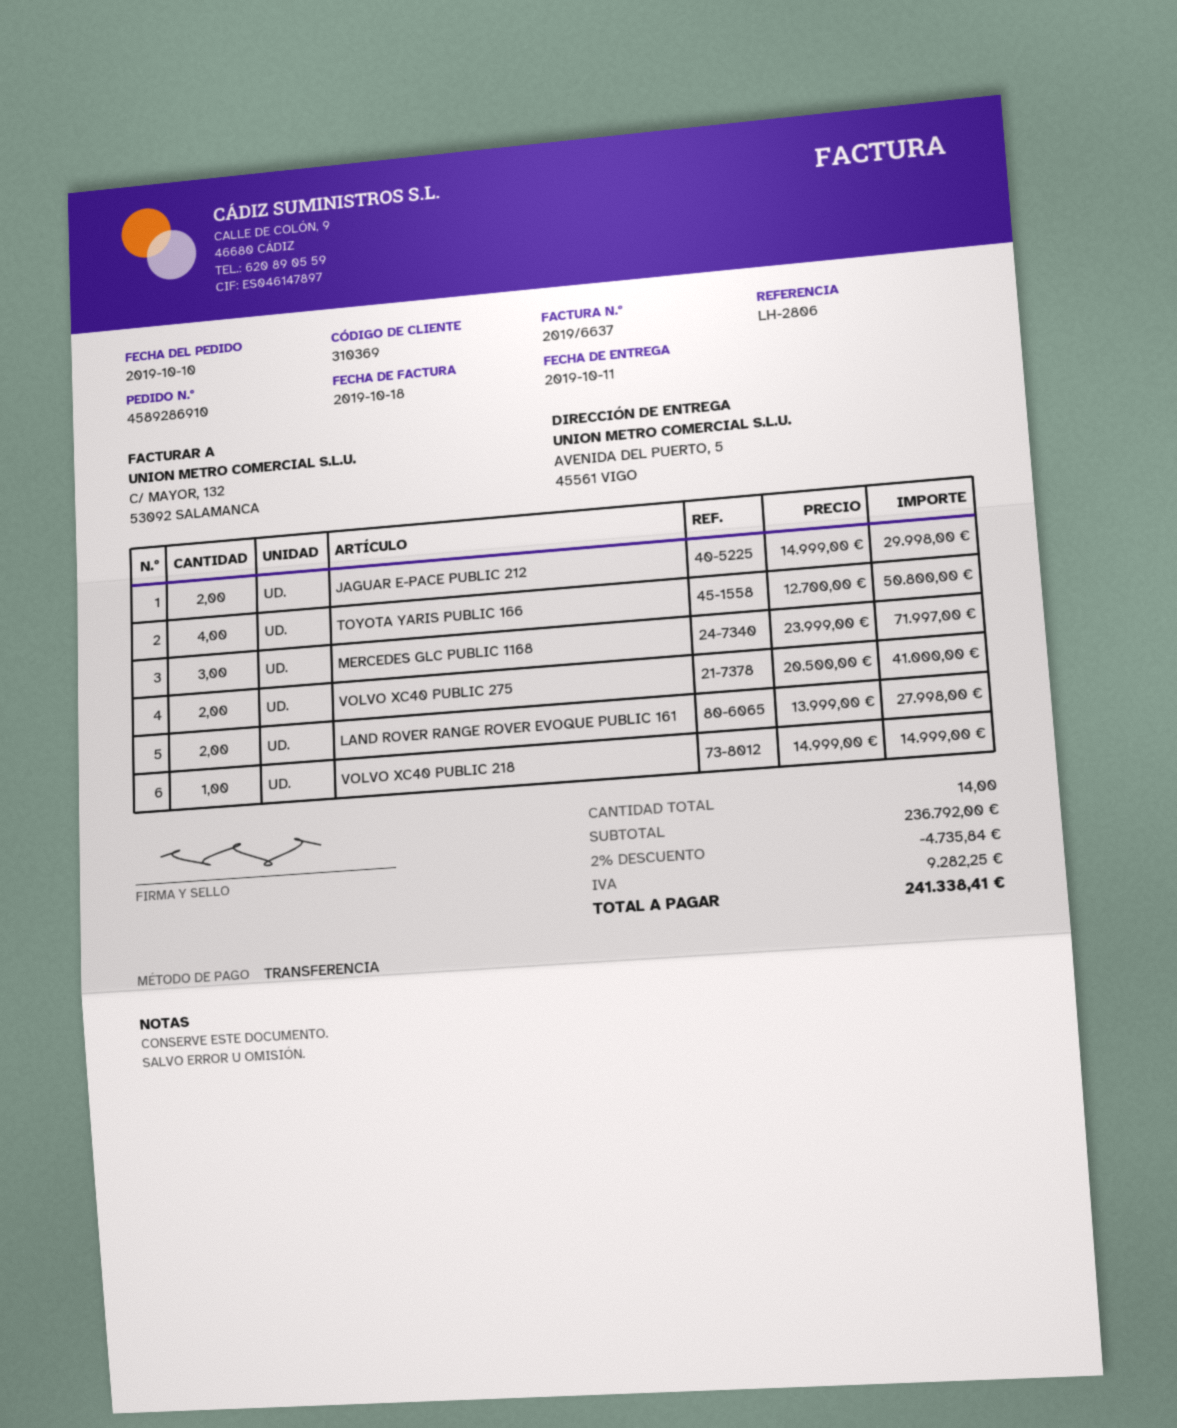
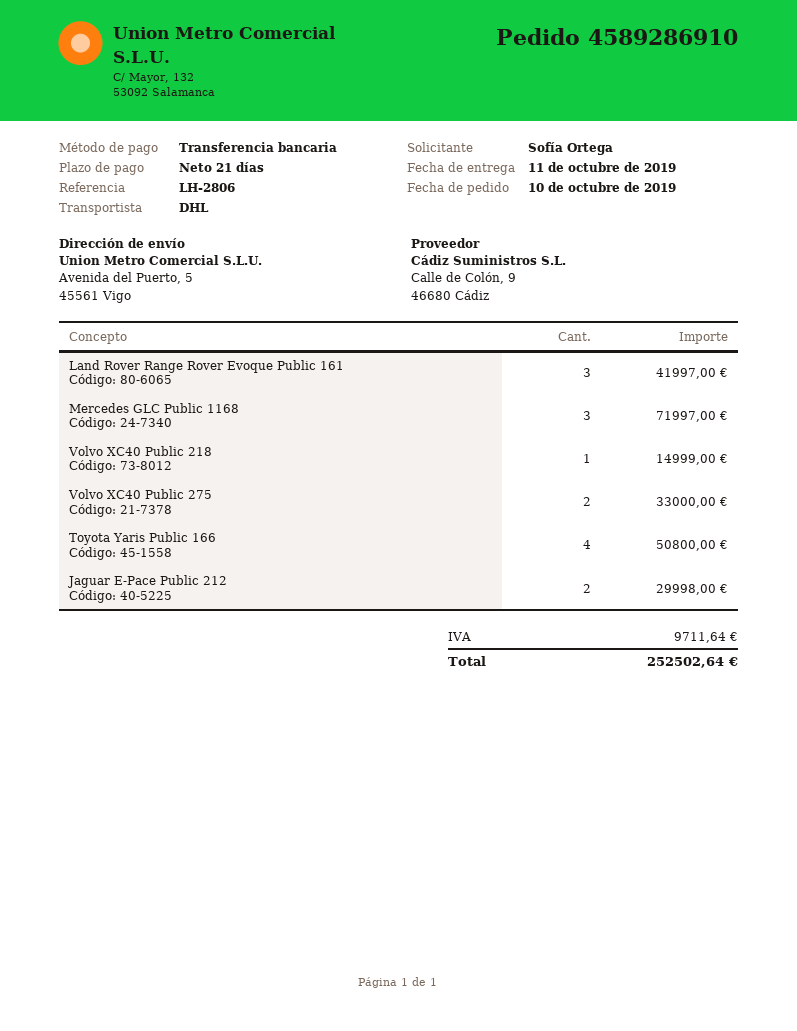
VOLVO XC40 PUBLIC 275: 2 for 41000.00 -> 2 for 33000.00
LAND ROVER RANGE ROVER EVOQUE PUBLIC 161: 2 for 27998.00 -> 3 for 41997.00
discount: 2% = 4735.84 -> none
tax: 9282.25 -> 9711.64
total: 241338.41 -> 252502.64

